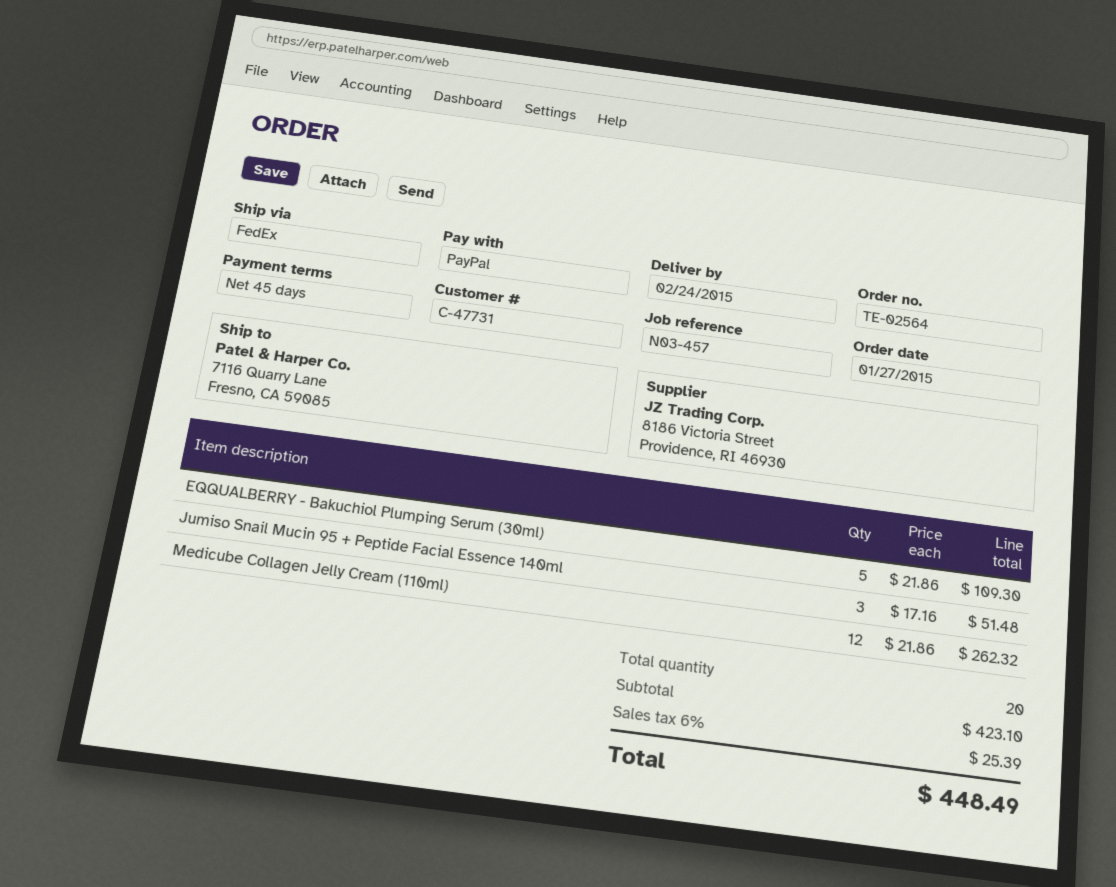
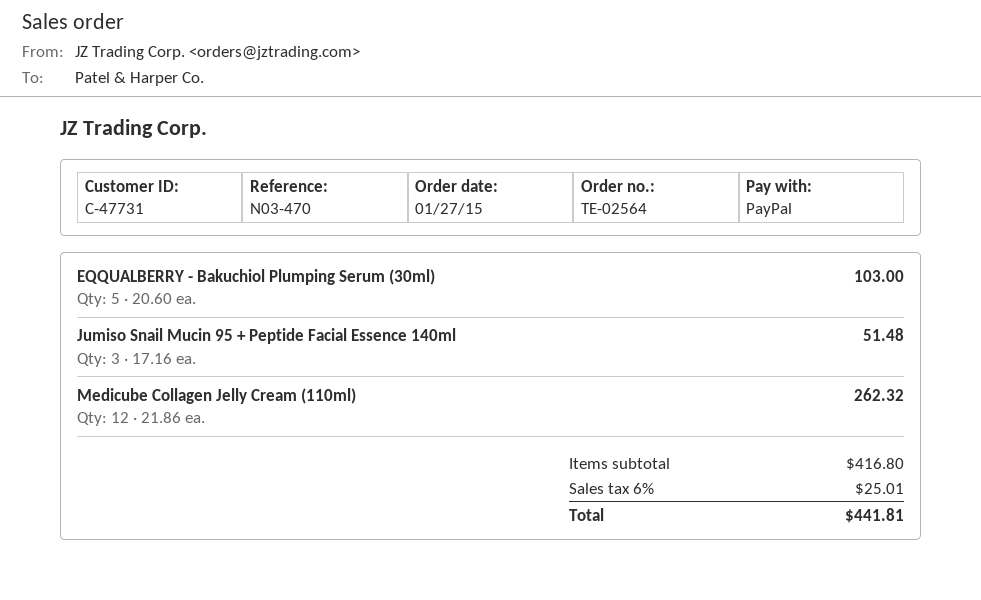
reference: N03-457 -> N03-470
EQQUALBERRY - Bakuchiol Plumping Serum (30ml): 5 x 21.86 = 109.30 -> 5 x 20.60 = 103.00
subtotal: 423.10 -> 416.80
tax: 6% = 25.39 -> 6% = 25.01
total: 448.49 -> 441.81

